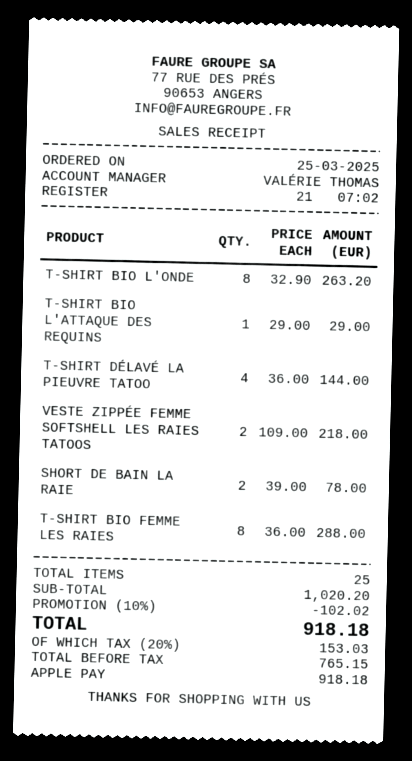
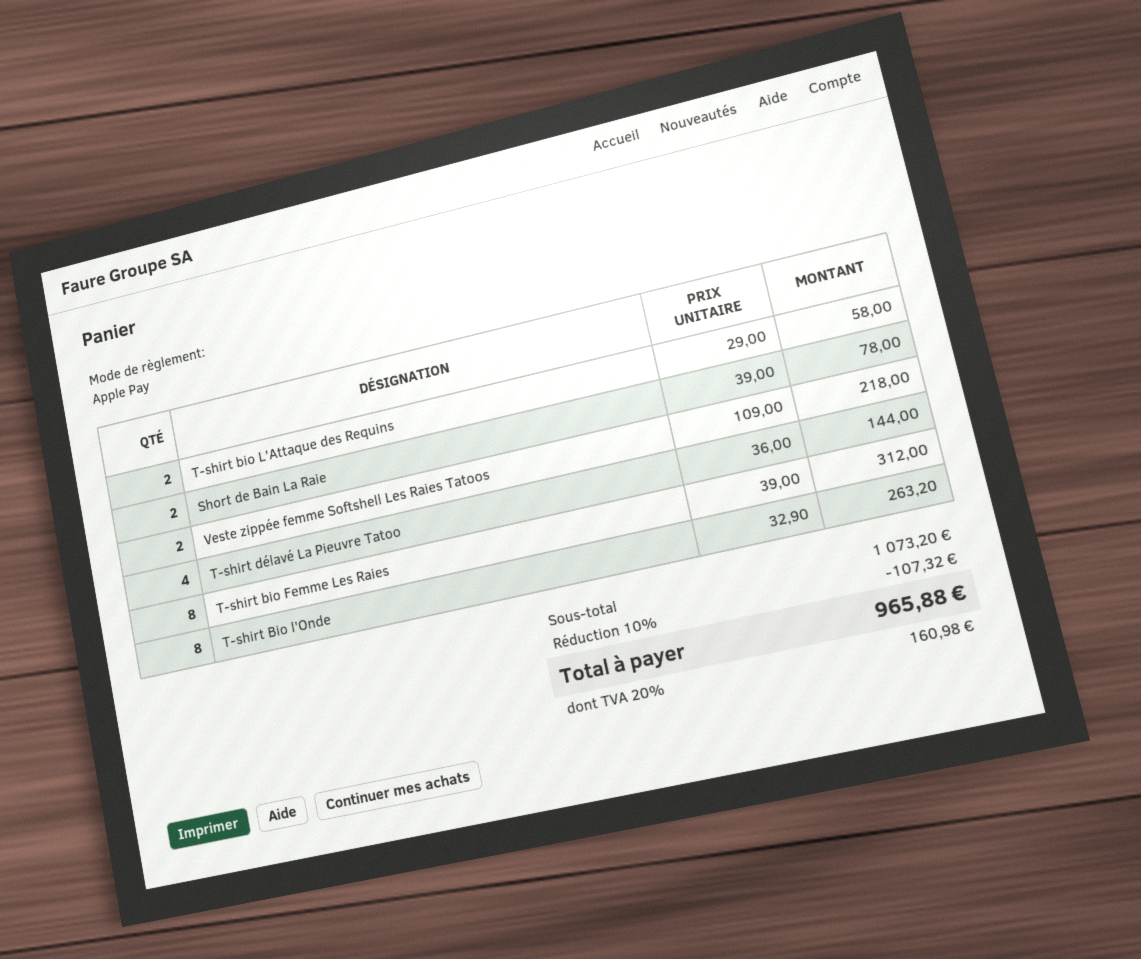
T-SHIRT BIO L'ATTAQUE DES REQUINS: 1 x 29.00 = 29.00 -> 2 x 29.00 = 58.00
T-SHIRT BIO FEMME LES RAIES: 8 x 36.00 = 288.00 -> 8 x 39.00 = 312.00
subtotal: 1020.20 -> 1073.20
discount: 10% = 102.02 -> 10% = 107.32
tax: 20% = 153.03 -> 20% = 160.98
total: 918.18 -> 965.88

